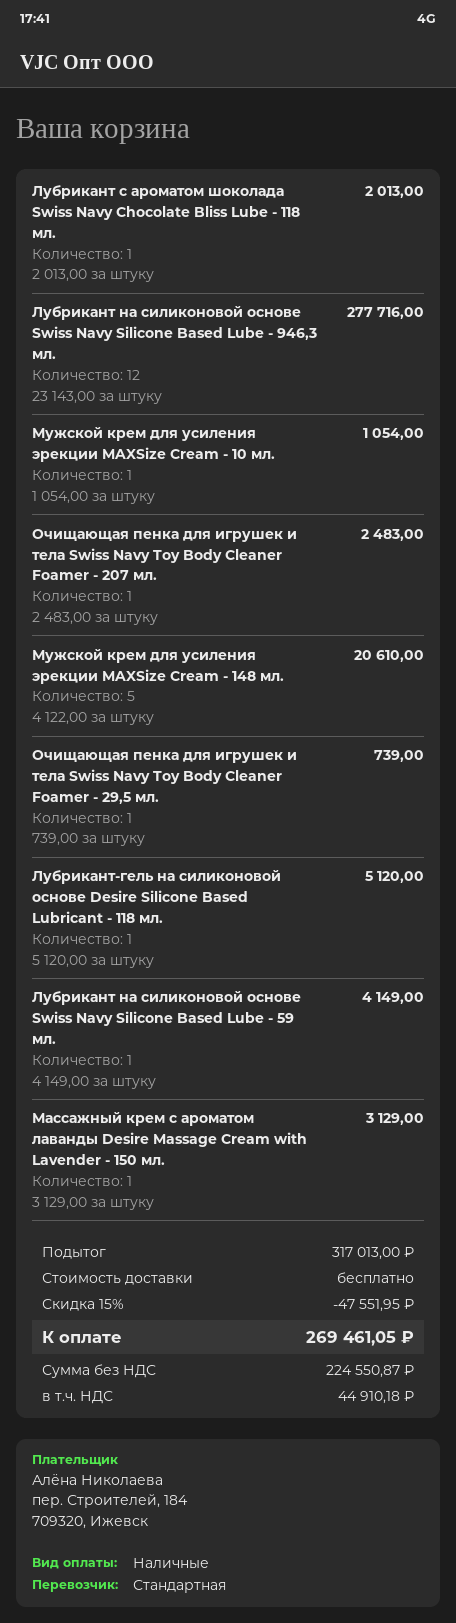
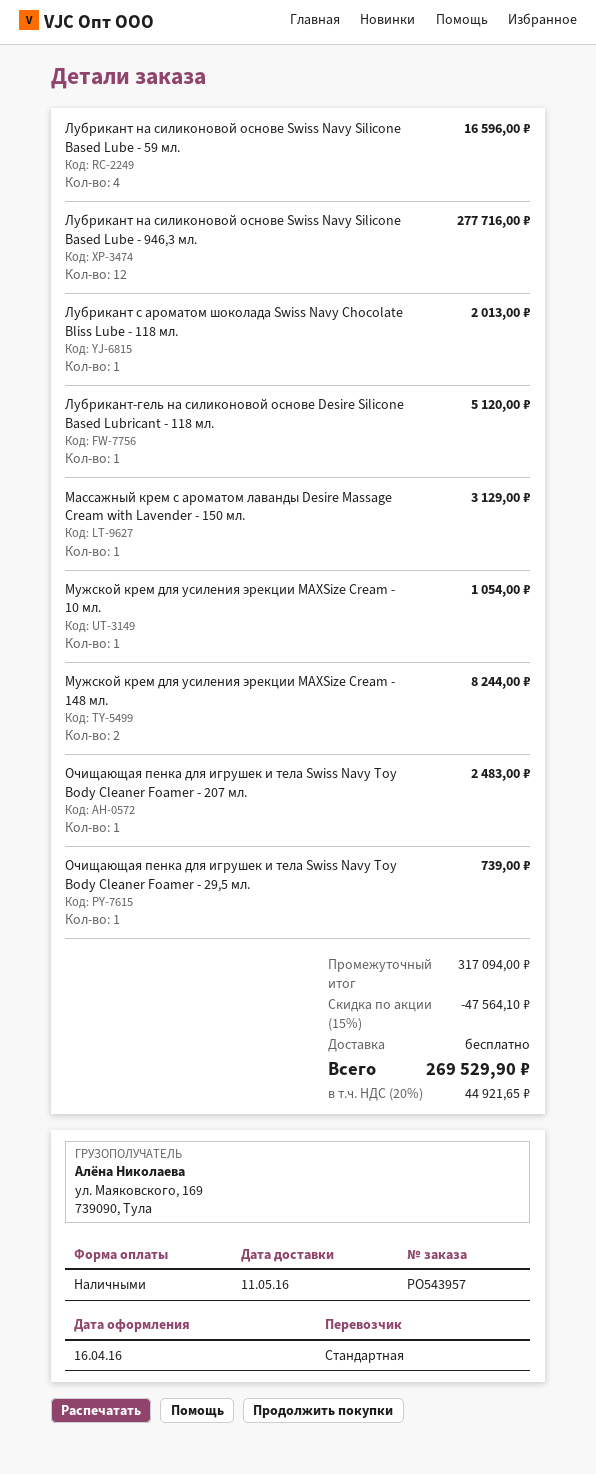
Мужской крем для усиления эрекции MAXSize Cream - 148 мл.: 5 for 20610.00 -> 2 for 8244.00
Лубрикант на силиконовой основе Swiss Navy Silicone Based Lube - 59 мл.: 1 for 4149.00 -> 4 for 16596.00
subtotal: 317013.00 -> 317094.00
discount: 15% = 47551.95 -> 15% = 47564.10
tax: 44910.18 -> 44921.65
total: 269461.05 -> 269529.90

